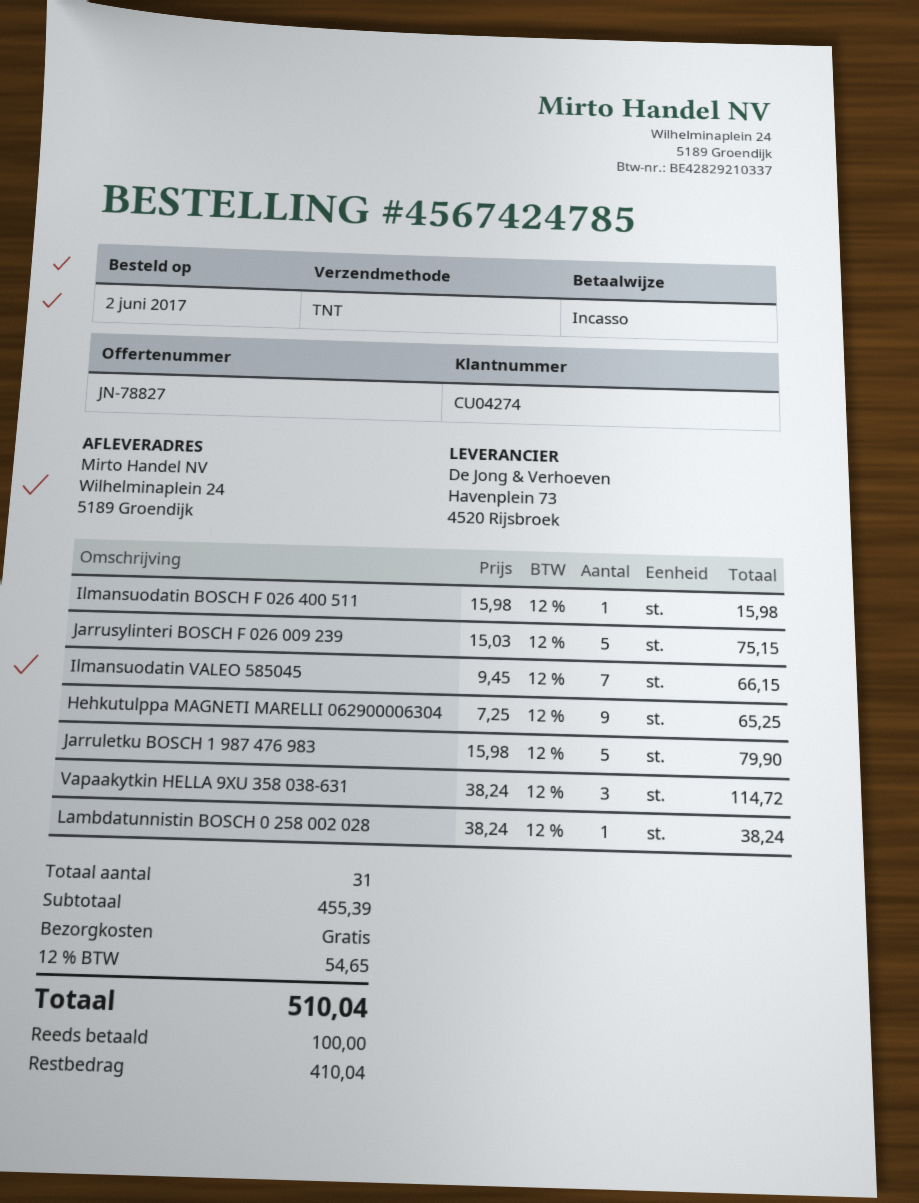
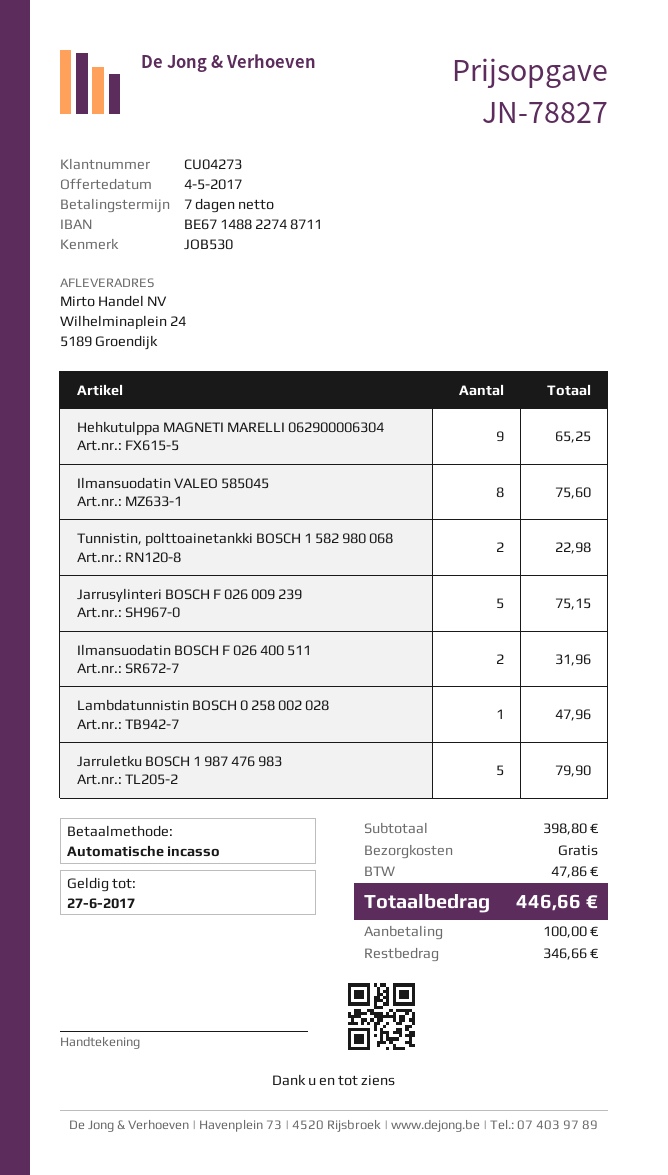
customer number: CU04274 -> CU04273
Ilmansuodatin BOSCH F 026 400 511: 1 for 15.98 -> 2 for 31.96
Ilmansuodatin VALEO 585045: 7 for 66.15 -> 8 for 75.60
Vapaakytkin HELLA 9XU 358 038-631: 3 for 114.72 -> none
Lambdatunnistin BOSCH 0 258 002 028: 1 for 38.24 -> 1 for 47.96
Tunnistin, polttoainetankki BOSCH 1 582 980 068: none -> 2 for 22.98
subtotal: 455.39 -> 398.80
tax: 54.65 -> 47.86
total: 510.04 -> 446.66
balance: 410.04 -> 346.66

